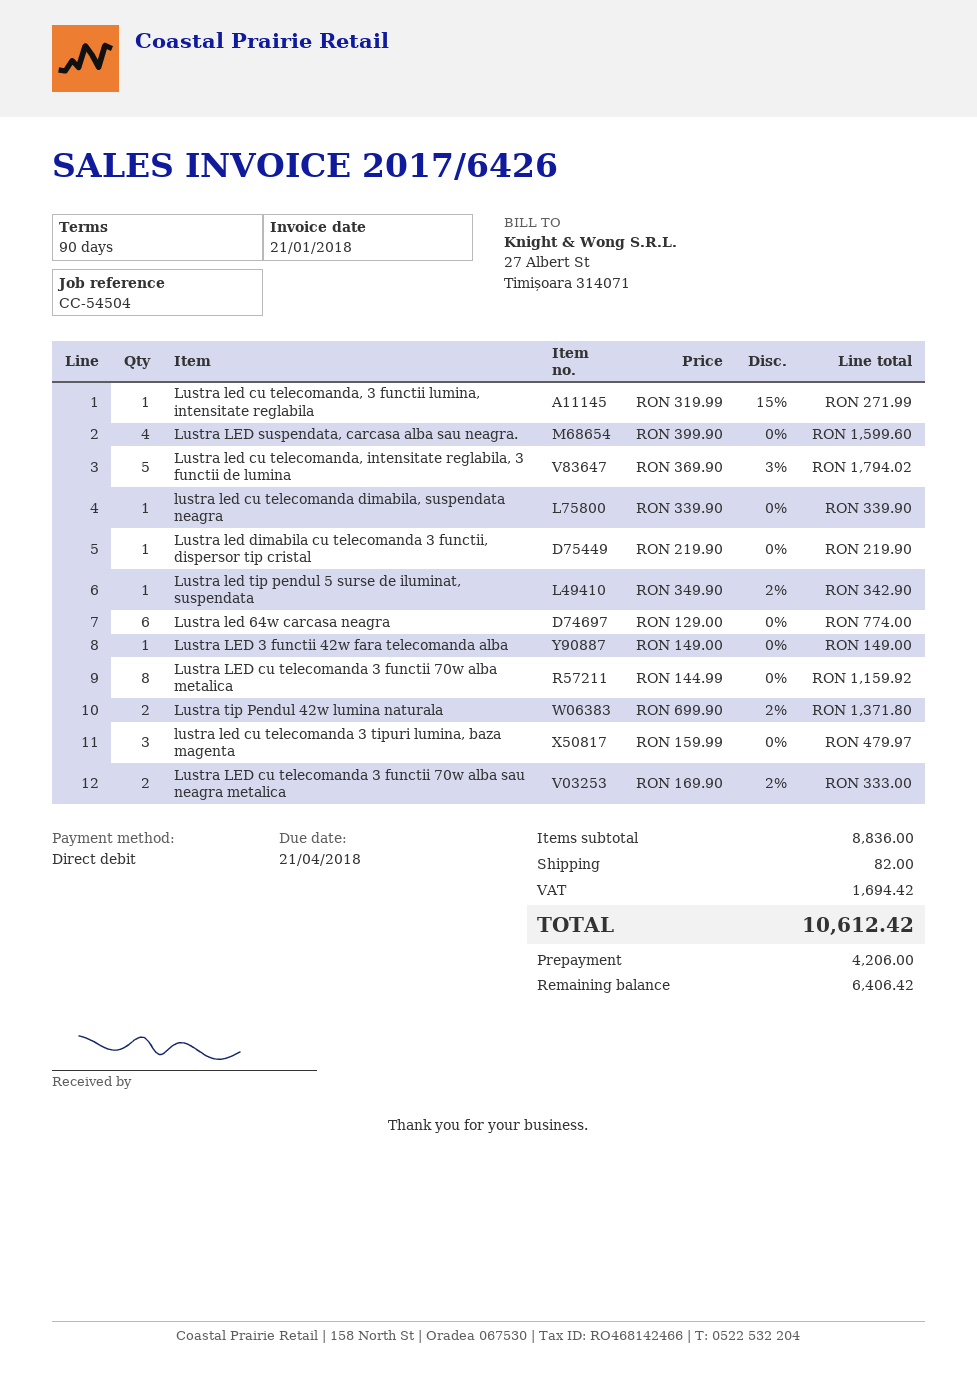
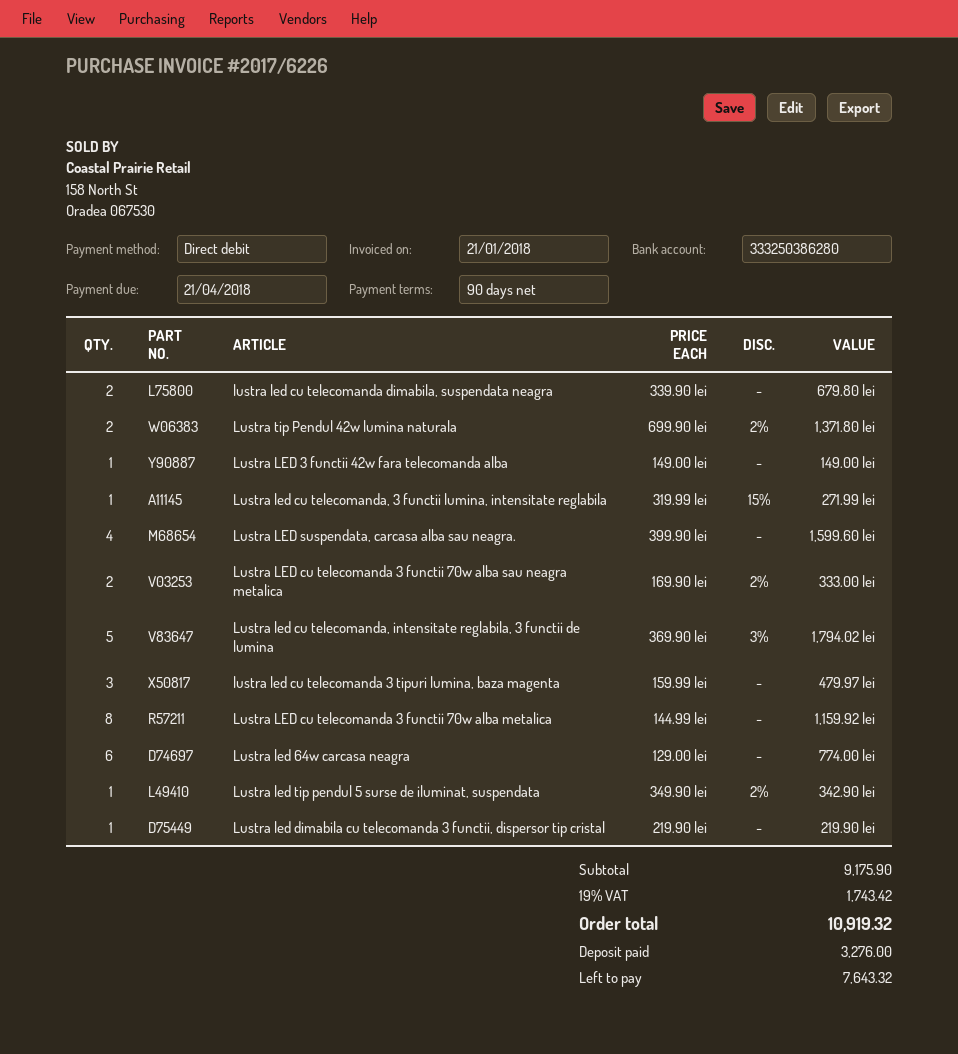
invoice number: 2017/6426 -> 2017/6226
lustra led cu telecomanda dimabila, suspendata neagra: 1 x 339.90 = 339.90 -> 2 x 339.90 = 679.80
subtotal: 8836.00 -> 9175.90
shipping: 82.00 -> none
tax: 1694.42 -> 1743.42
total: 10612.42 -> 10919.32
deposit: 4206.00 -> 3276.00
balance: 6406.42 -> 7643.32

